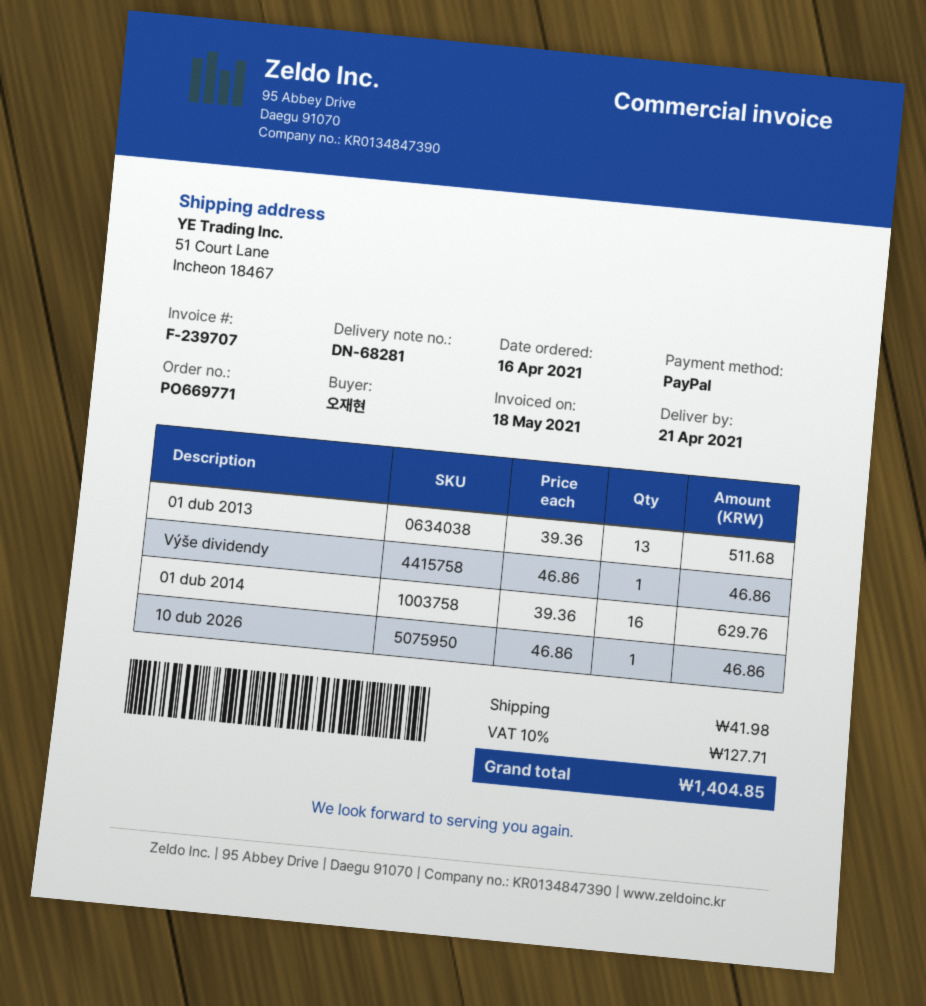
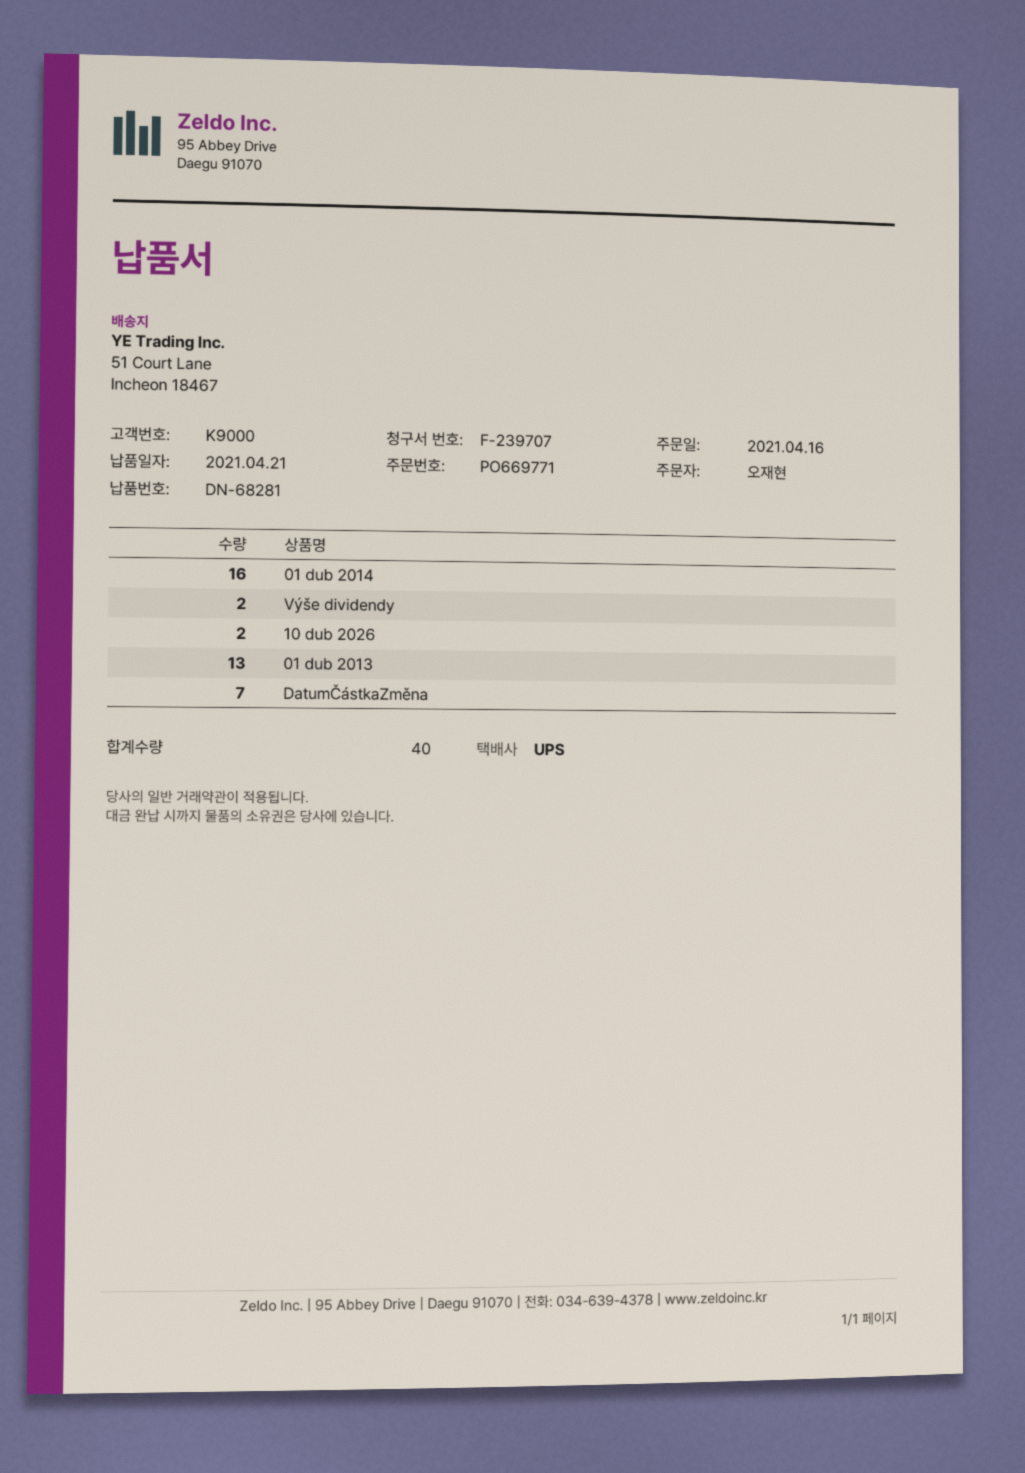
Výše dividendy: 1 -> 2
10 dub 2026: 1 -> 2
DatumČástkaZměna: none -> 7

